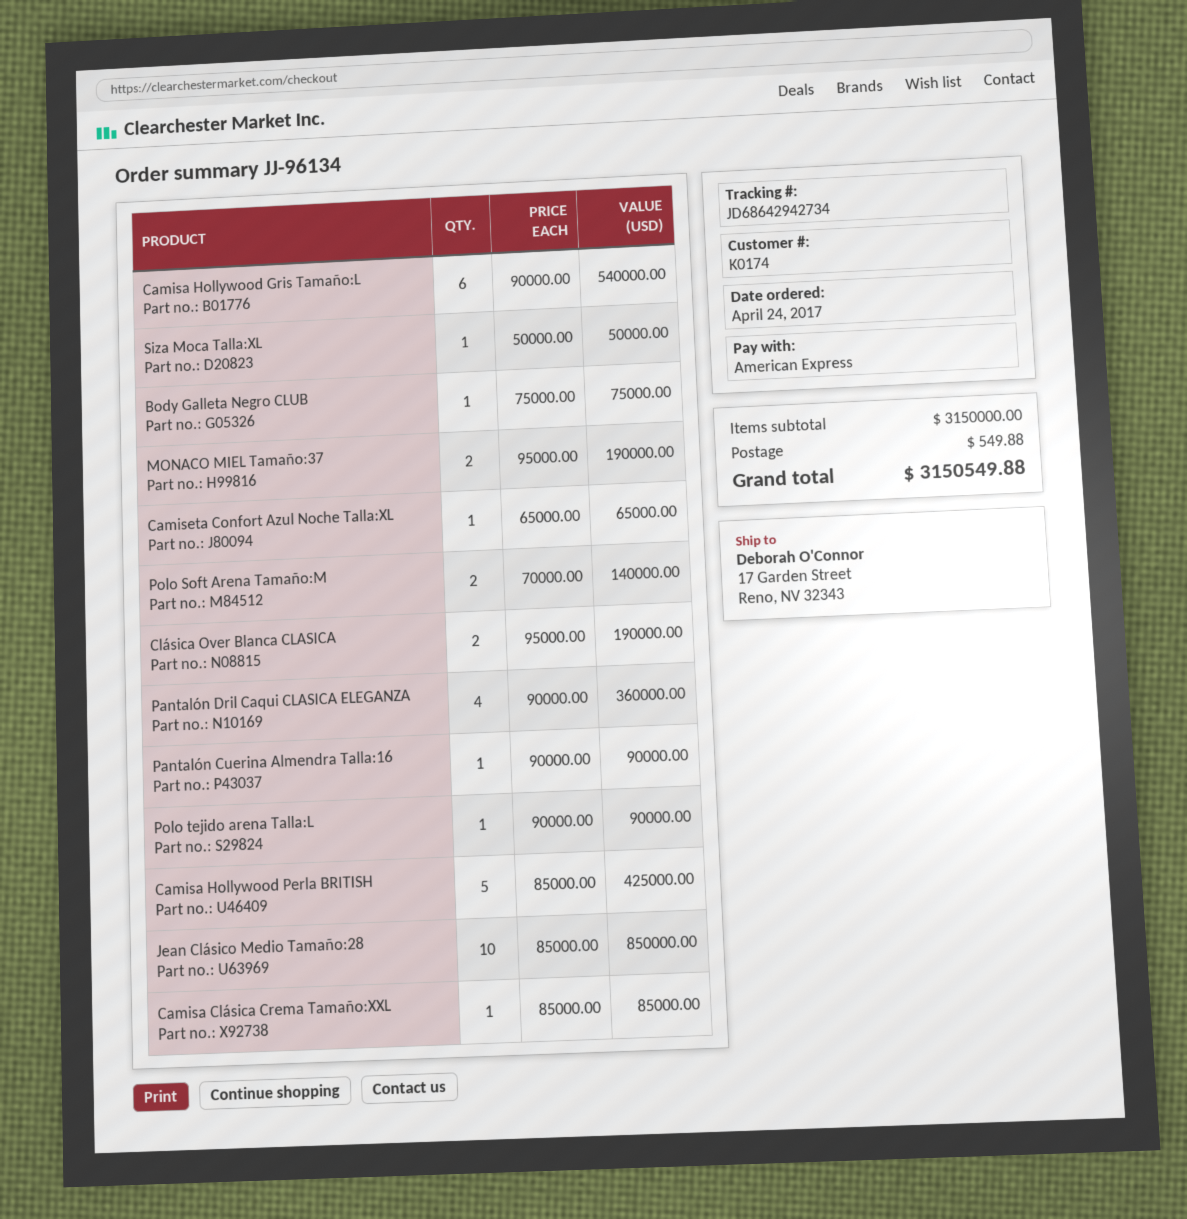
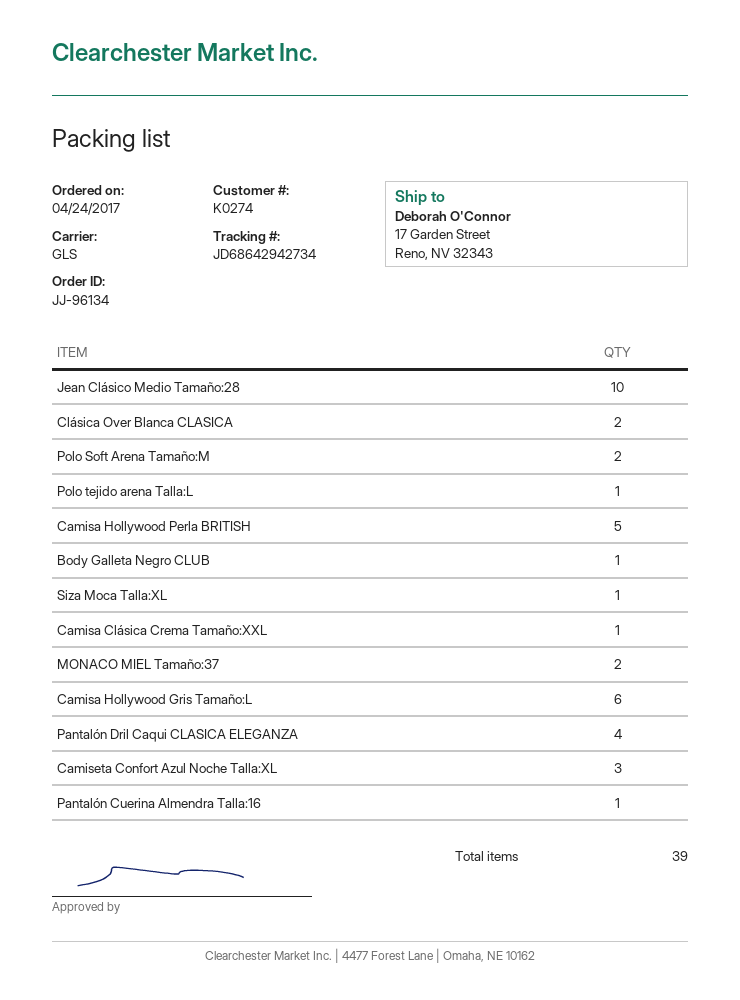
customer number: K0174 -> K0274
Camiseta Confort Azul Noche Talla:XL: 1 -> 3

